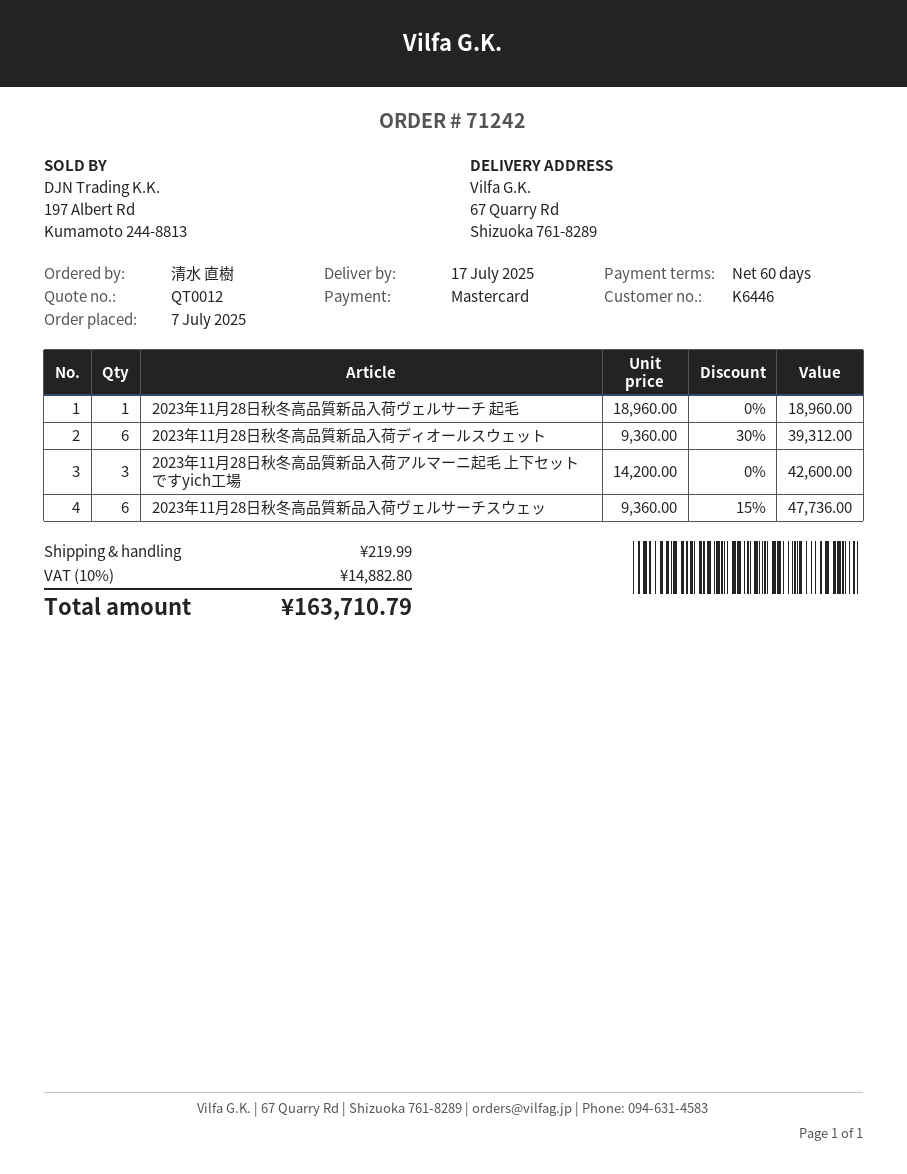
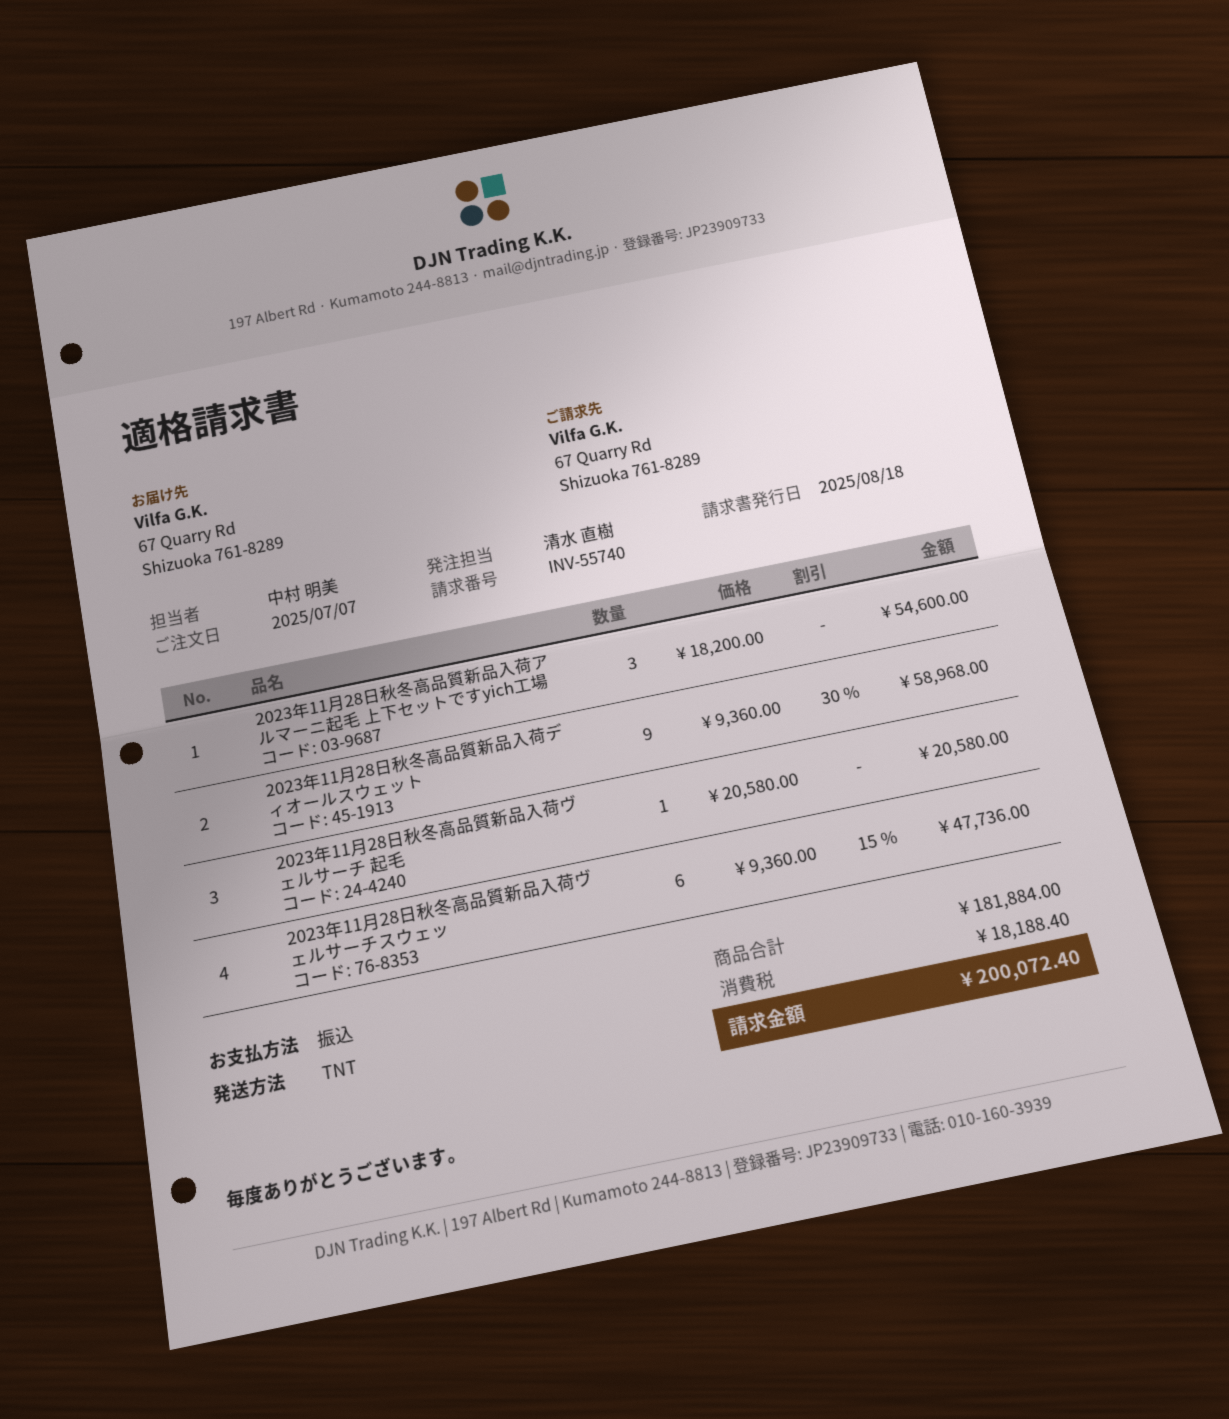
payment method: Mastercard -> bank transfer
2023年11月28日秋冬高品質新品入荷ヴェルサーチ 起毛: 1 x 18960.00 = 18960.00 -> 1 x 20580.00 = 20580.00
2023年11月28日秋冬高品質新品入荷ディオールスウェット: 6 x 9360.00 - 30% = 39312.00 -> 9 x 9360.00 - 30% = 58968.00
2023年11月28日秋冬高品質新品入荷アルマーニ起毛 上下セットですyich工場: 3 x 14200.00 = 42600.00 -> 3 x 18200.00 = 54600.00
shipping: 219.99 -> none
tax: 14882.80 -> 18188.40
total: 163710.79 -> 200072.40

